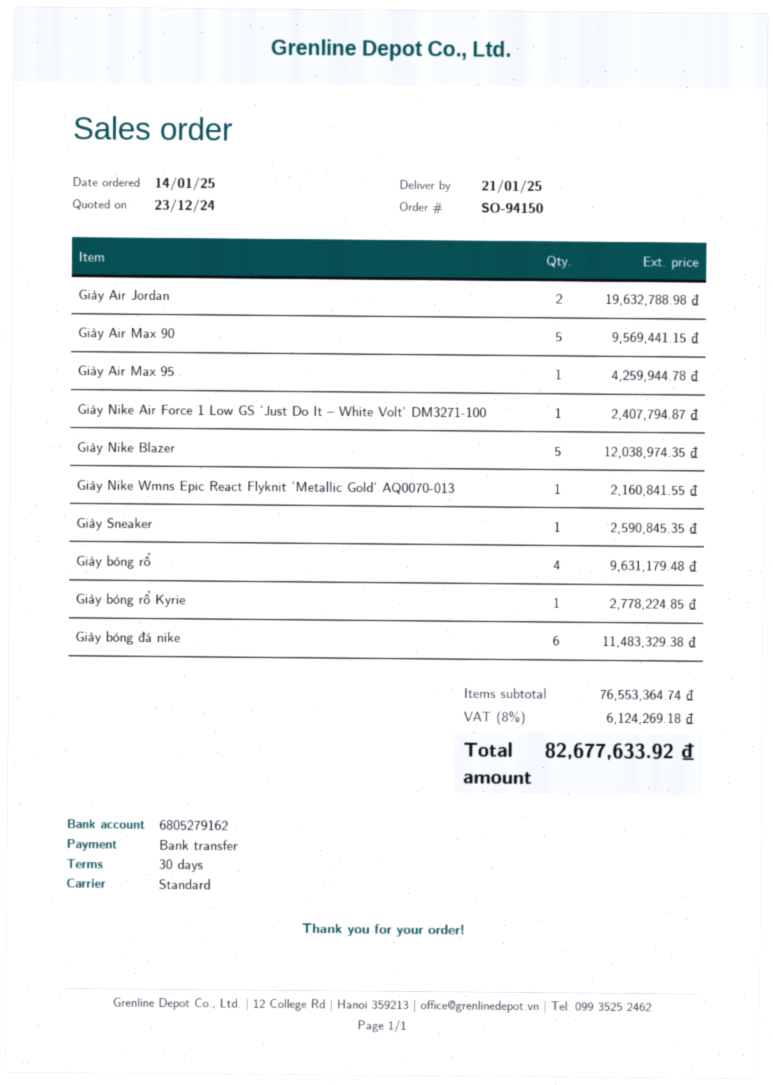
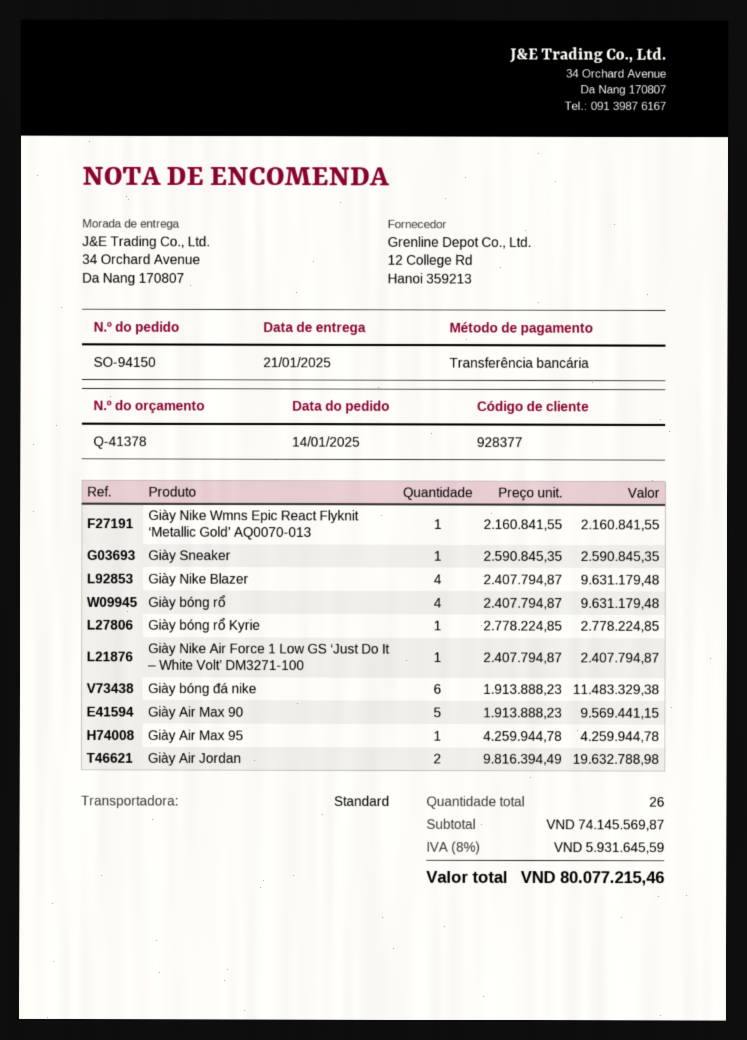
Giày Nike Blazer: 5 for 12038974.35 -> 4 for 9631179.48
subtotal: 76553364.74 -> 74145569.87
tax: 8% = 6124269.18 -> 8% = 5931645.59
total: 82677633.92 -> 80077215.46

